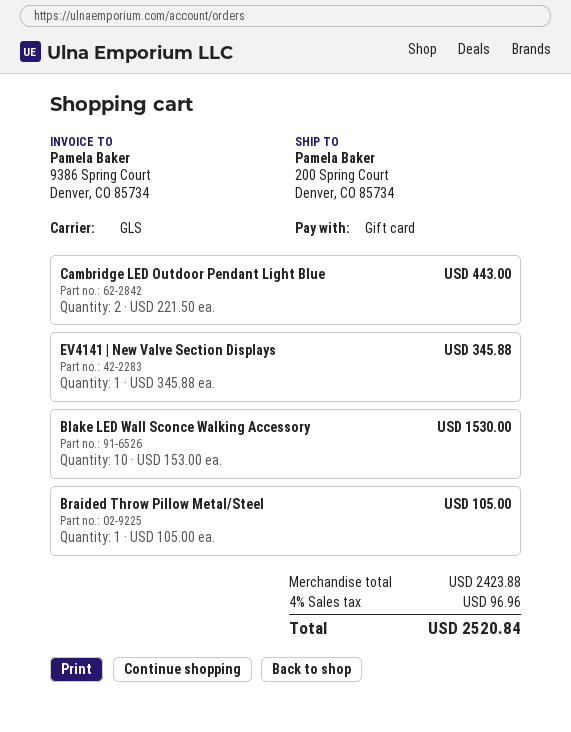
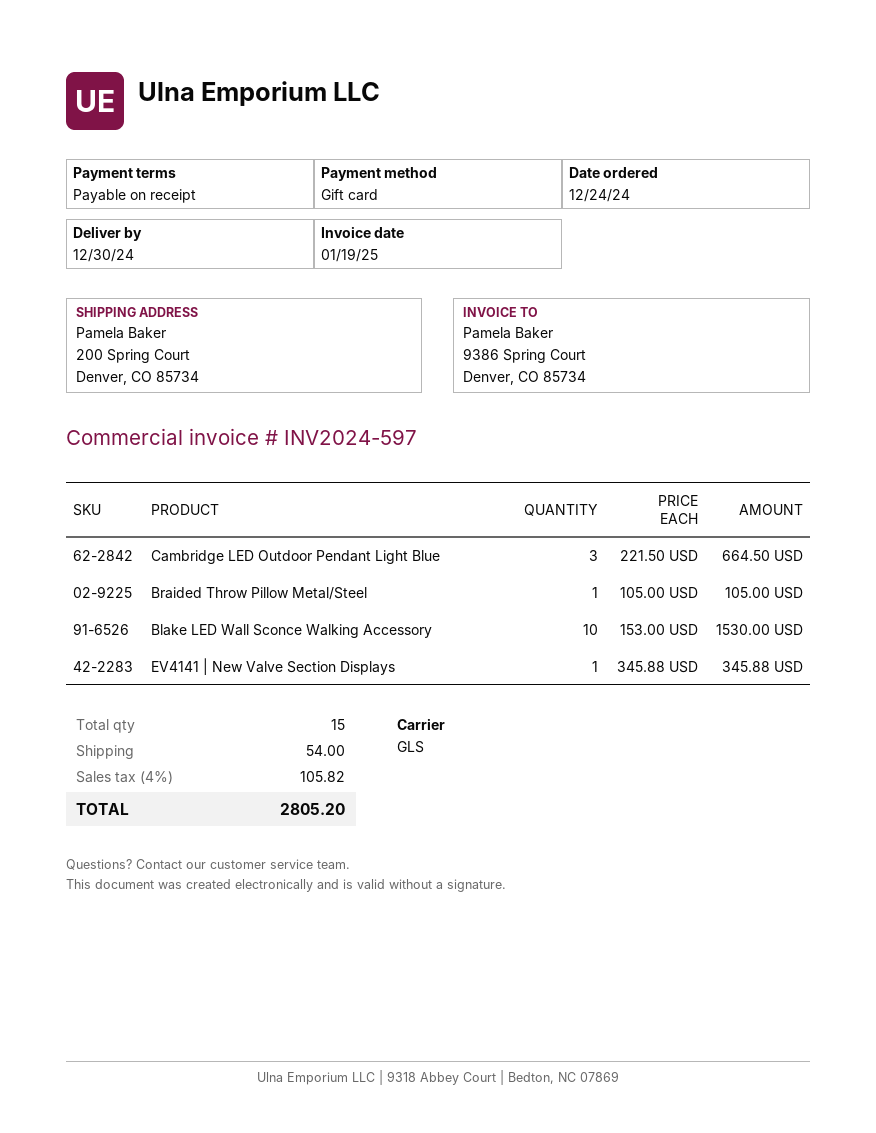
Cambridge LED Outdoor Pendant Light Blue: 2 x 221.50 = 443.00 -> 3 x 221.50 = 664.50
shipping: none -> 54.00
tax: 4% = 96.96 -> 4% = 105.82
total: 2520.84 -> 2805.20

